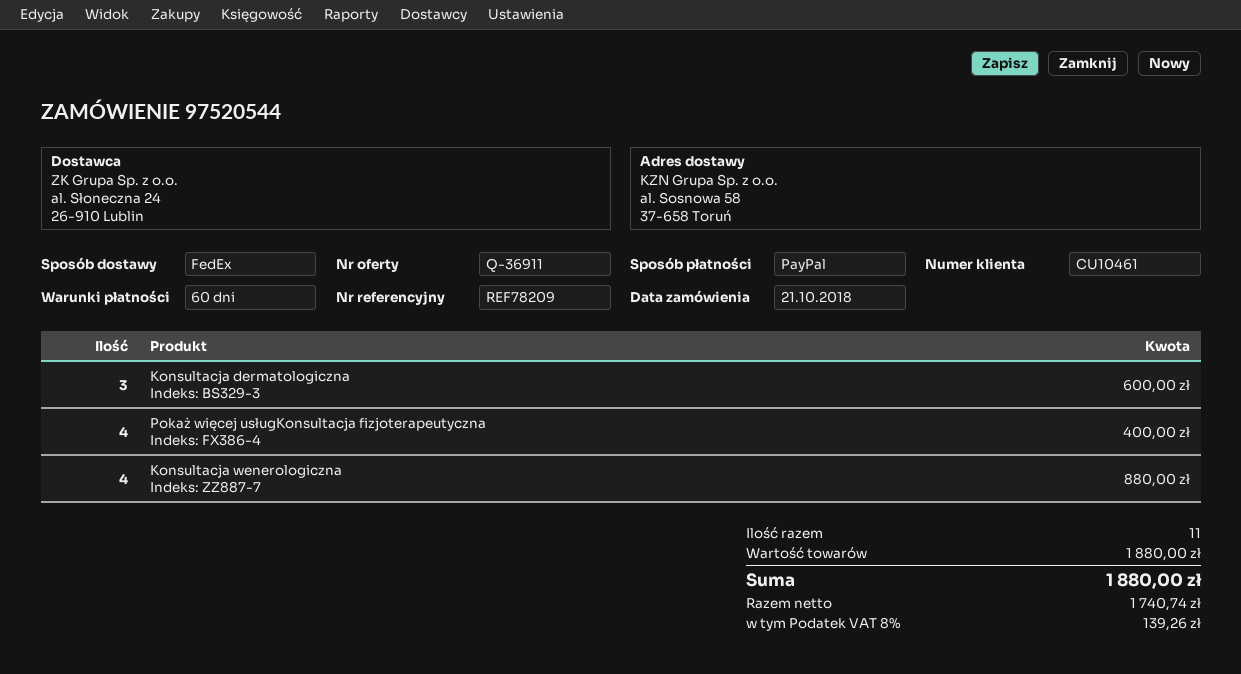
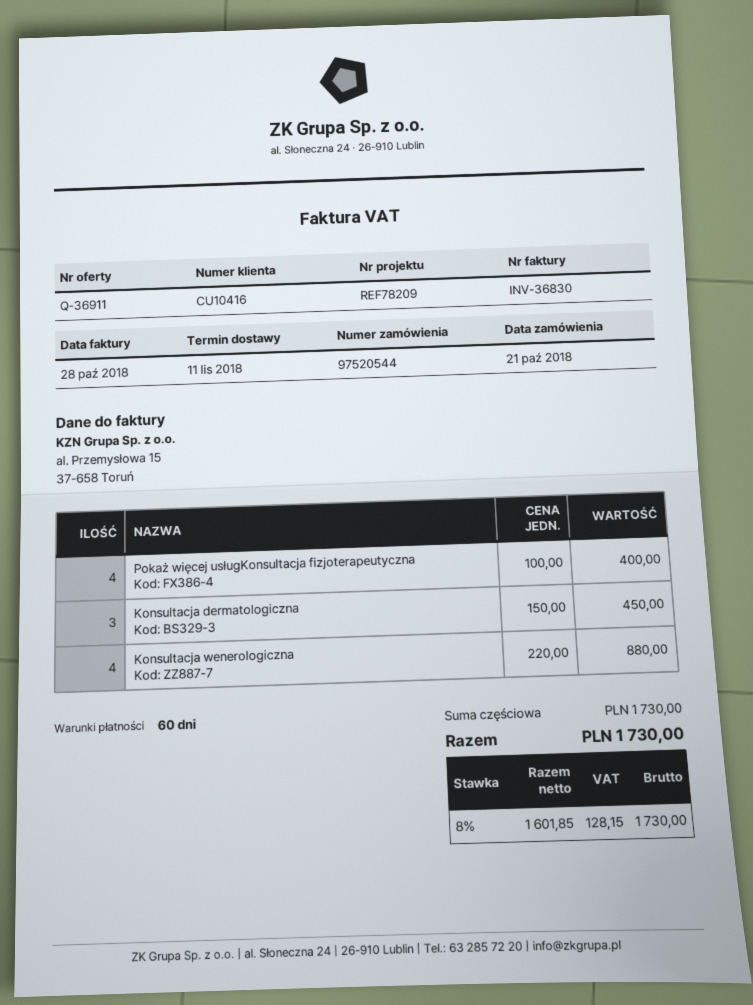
customer number: CU10461 -> CU10416
Konsultacja dermatologiczna: 3 for 600.00 -> 3 for 450.00
subtotal: 1880.00 -> 1730.00
net: 1740.74 -> 1601.85
tax: 8% = 139.26 -> 8% = 128.15
total: 1880.00 -> 1730.00

